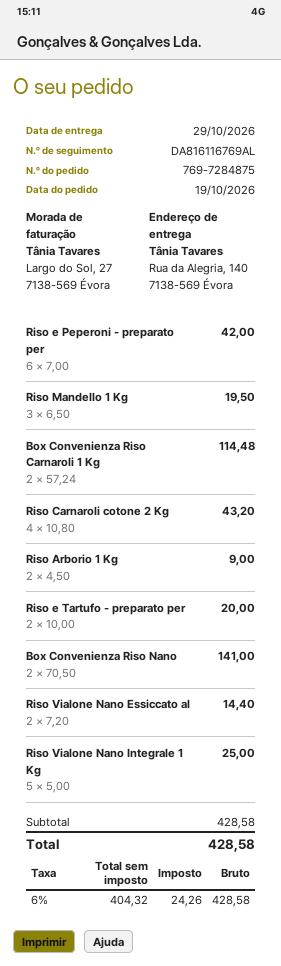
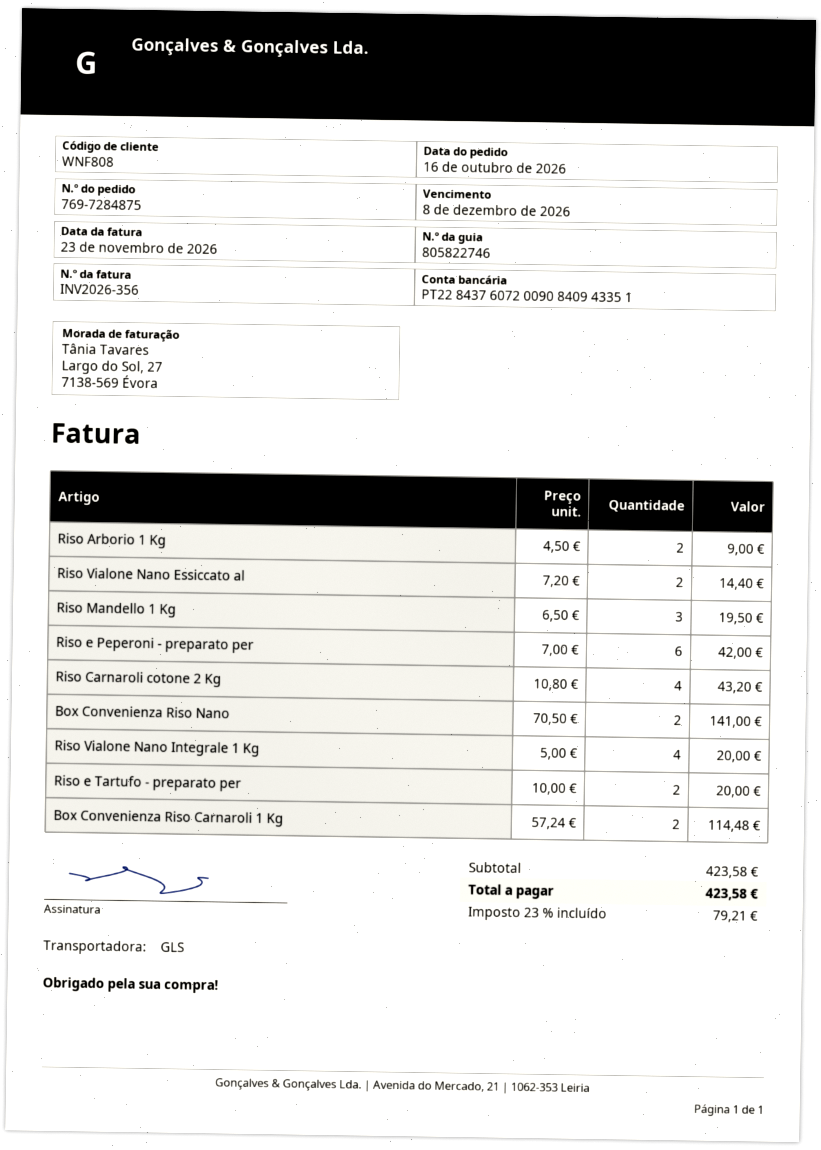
order date: 2026-10-19 -> 2026-10-16
Riso Vialone Nano Integrale 1 Kg: 5 x 5.00 = 25.00 -> 4 x 5.00 = 20.00
subtotal: 428.58 -> 423.58
tax: 6% = 24.26 -> 23% = 79.21
total: 428.58 -> 423.58

